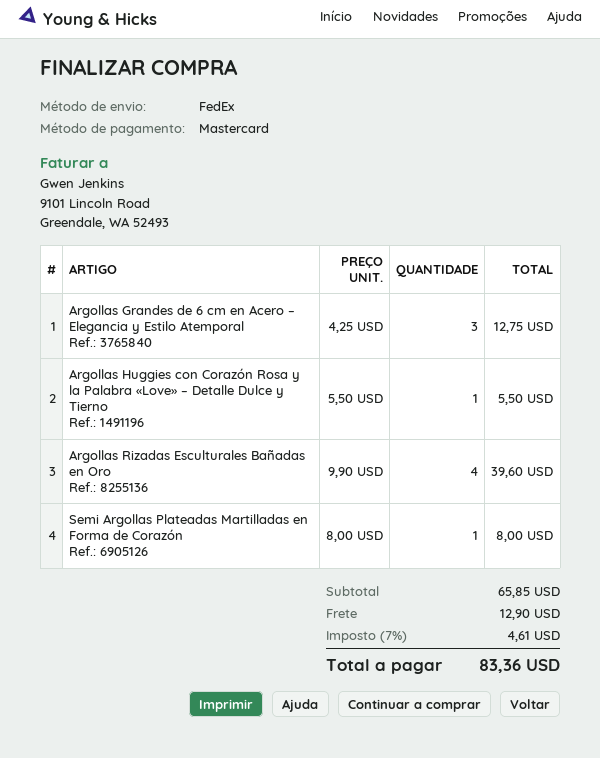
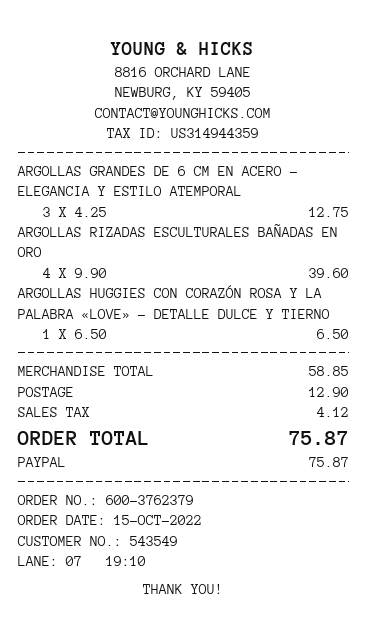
payment method: Mastercard -> PayPal
Argollas Huggies con Corazón Rosa y la Palabra «Love» – Detalle Dulce y Tierno: 1 x 5.50 = 5.50 -> 1 x 6.50 = 6.50
Semi Argollas Plateadas Martilladas en Forma de Corazón: 1 x 8.00 = 8.00 -> none
subtotal: 65.85 -> 58.85
tax: 4.61 -> 4.12
total: 83.36 -> 75.87

